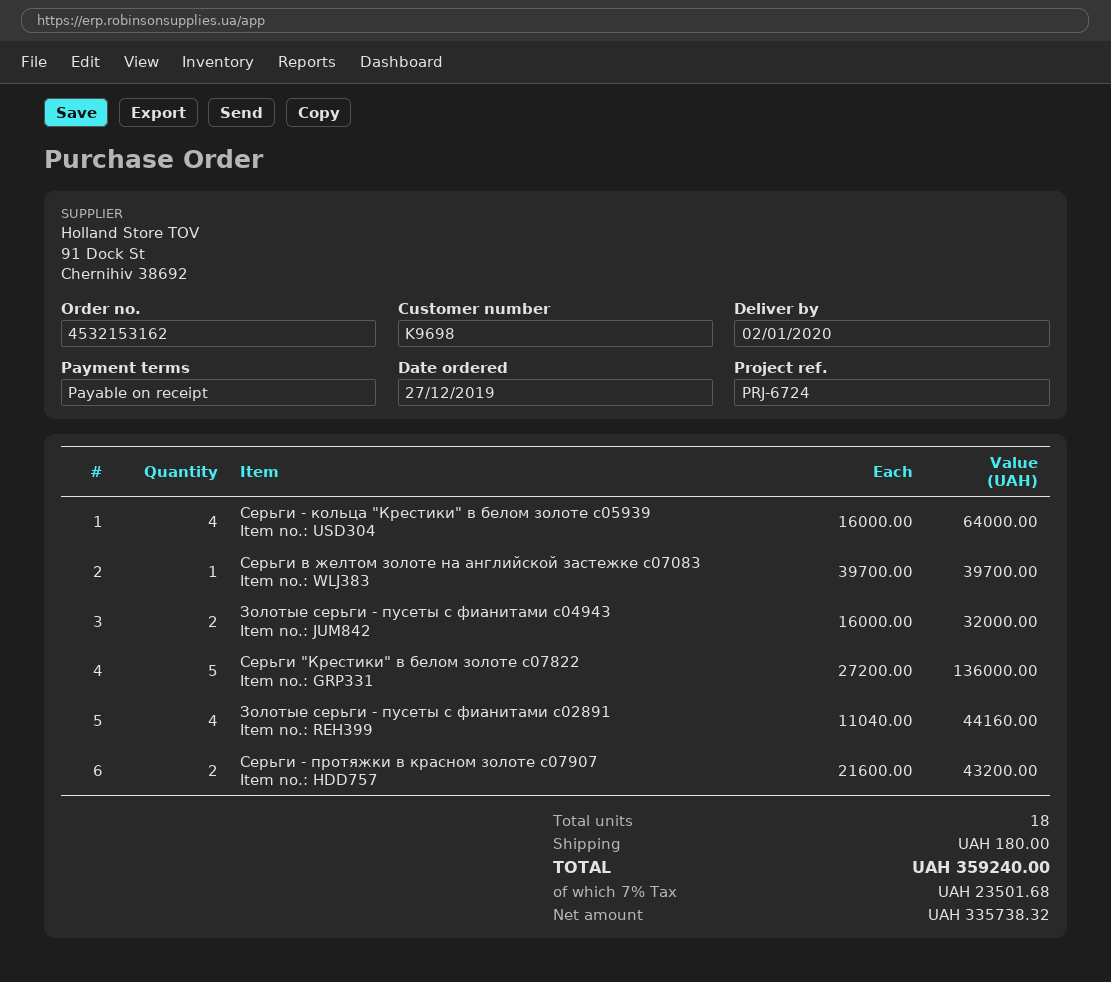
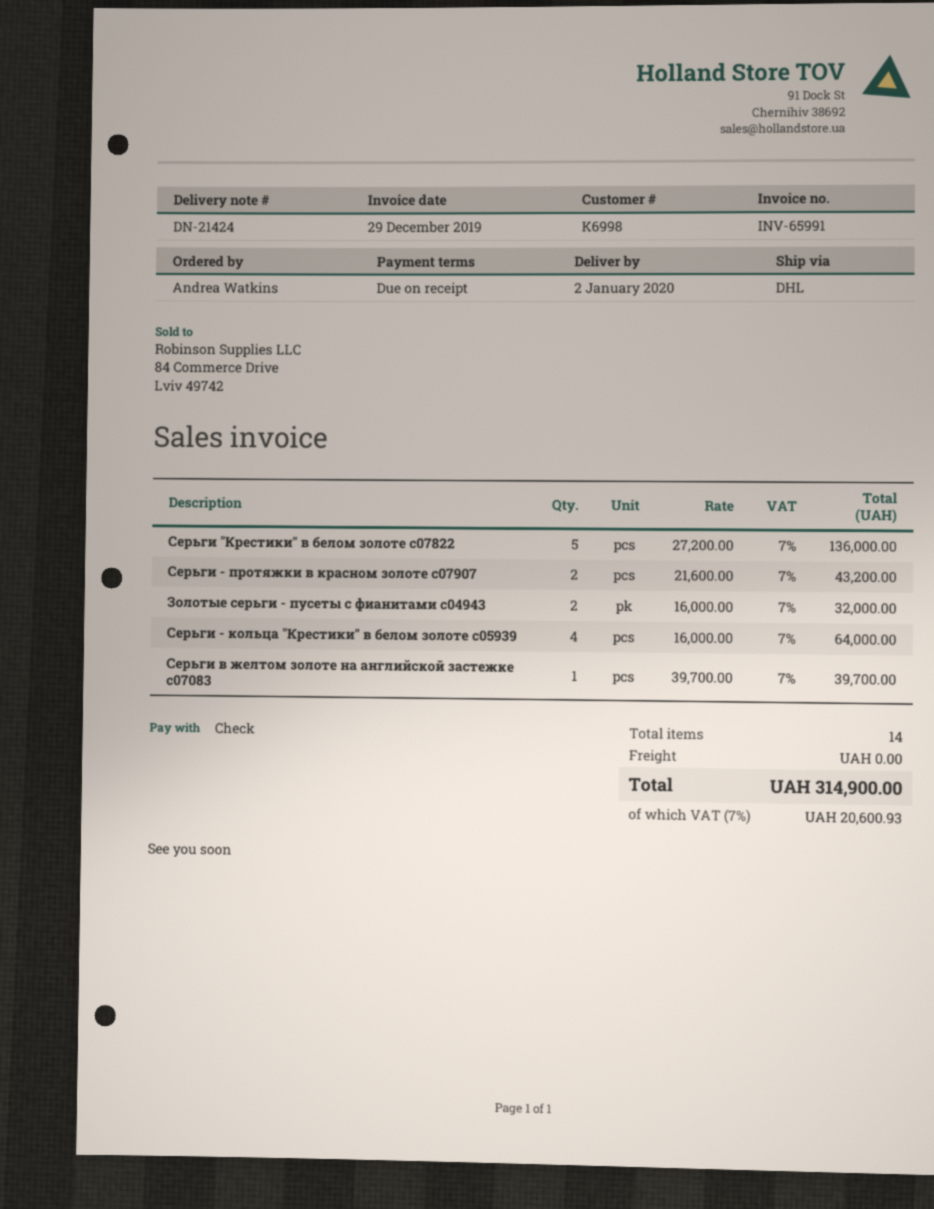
customer number: K9698 -> K6998
Золотые серьги - пусеты с фианитами с02891: 4 x 11040.00 = 44160.00 -> none
total quantity: 18 -> 14
shipping: 180.00 -> 0.00
tax: 7% = 23501.68 -> 7% = 20600.93
total: 359240.00 -> 314900.00

